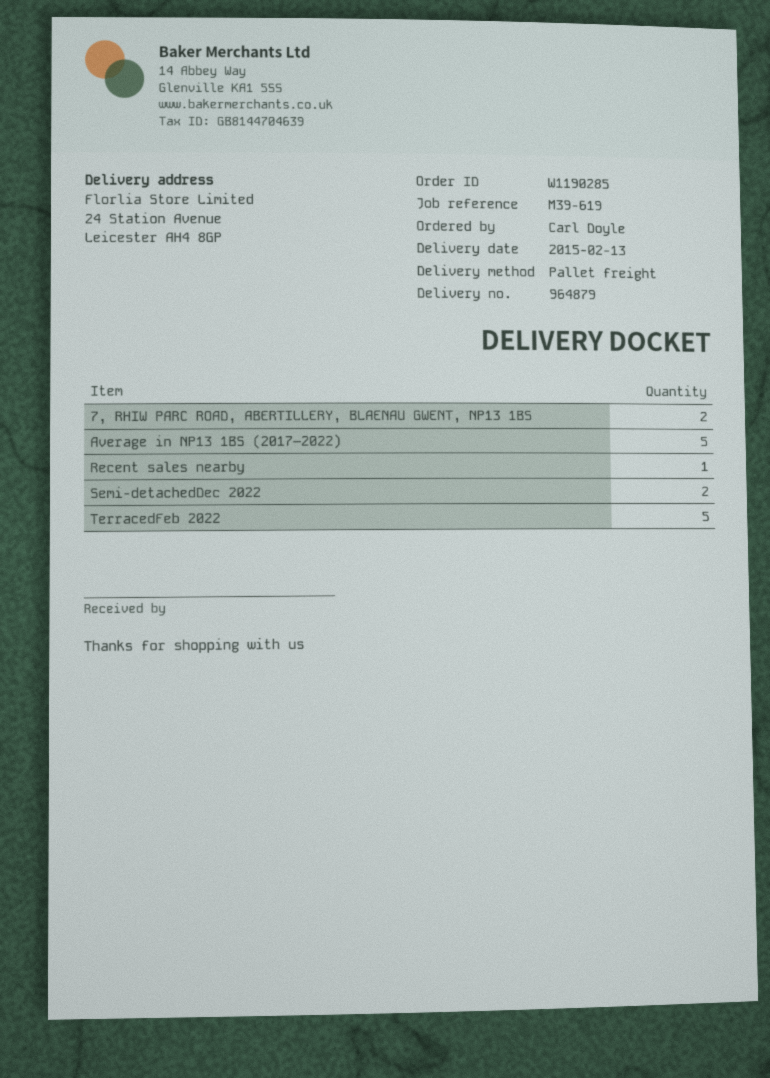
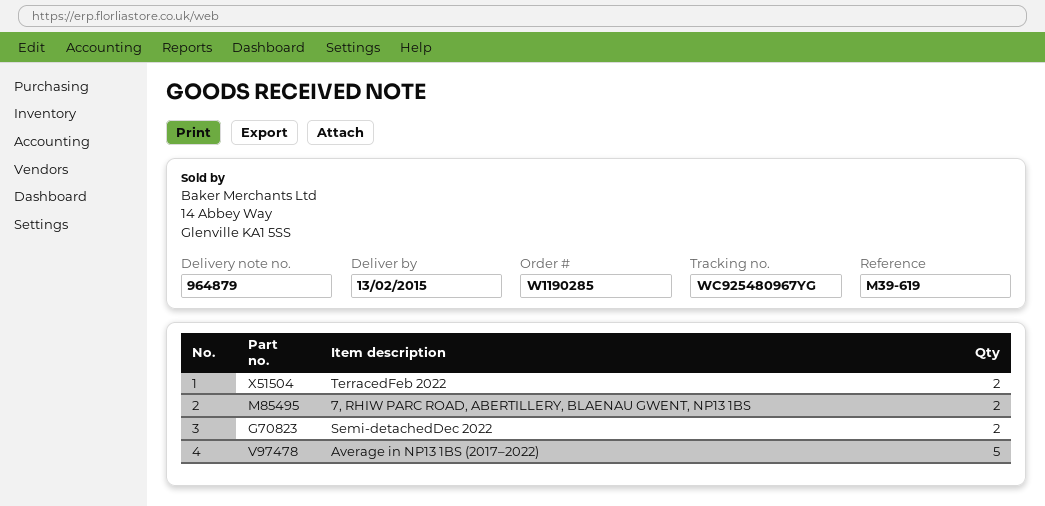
Recent sales nearby: 1 -> none
TerracedFeb 2022: 5 -> 2

